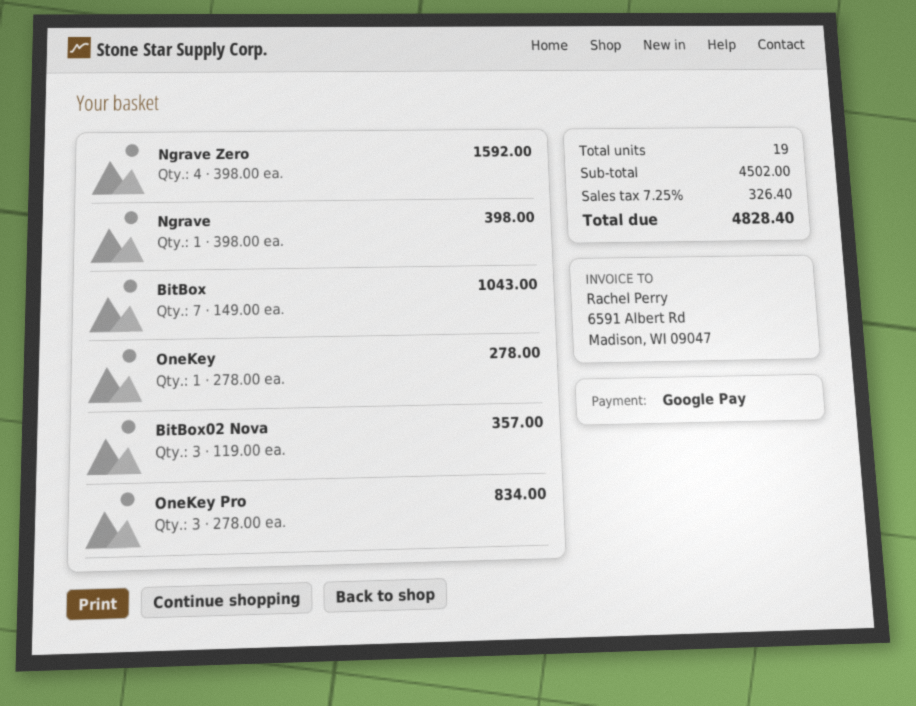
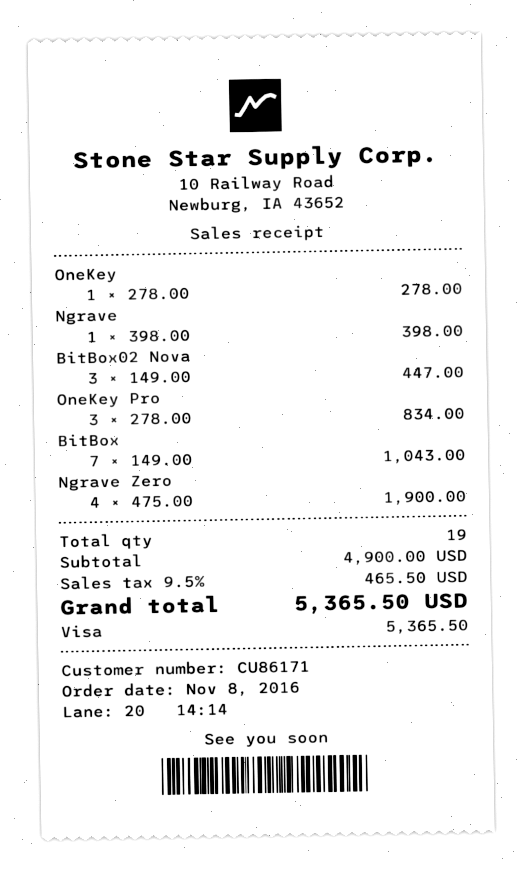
payment method: Google Pay -> Visa
Ngrave Zero: 4 x 398.00 = 1592.00 -> 4 x 475.00 = 1900.00
BitBox02 Nova: 3 x 119.00 = 357.00 -> 3 x 149.00 = 447.00
subtotal: 4502.00 -> 4900.00
tax: 7.25% = 326.40 -> 9.5% = 465.50
total: 4828.40 -> 5365.50

